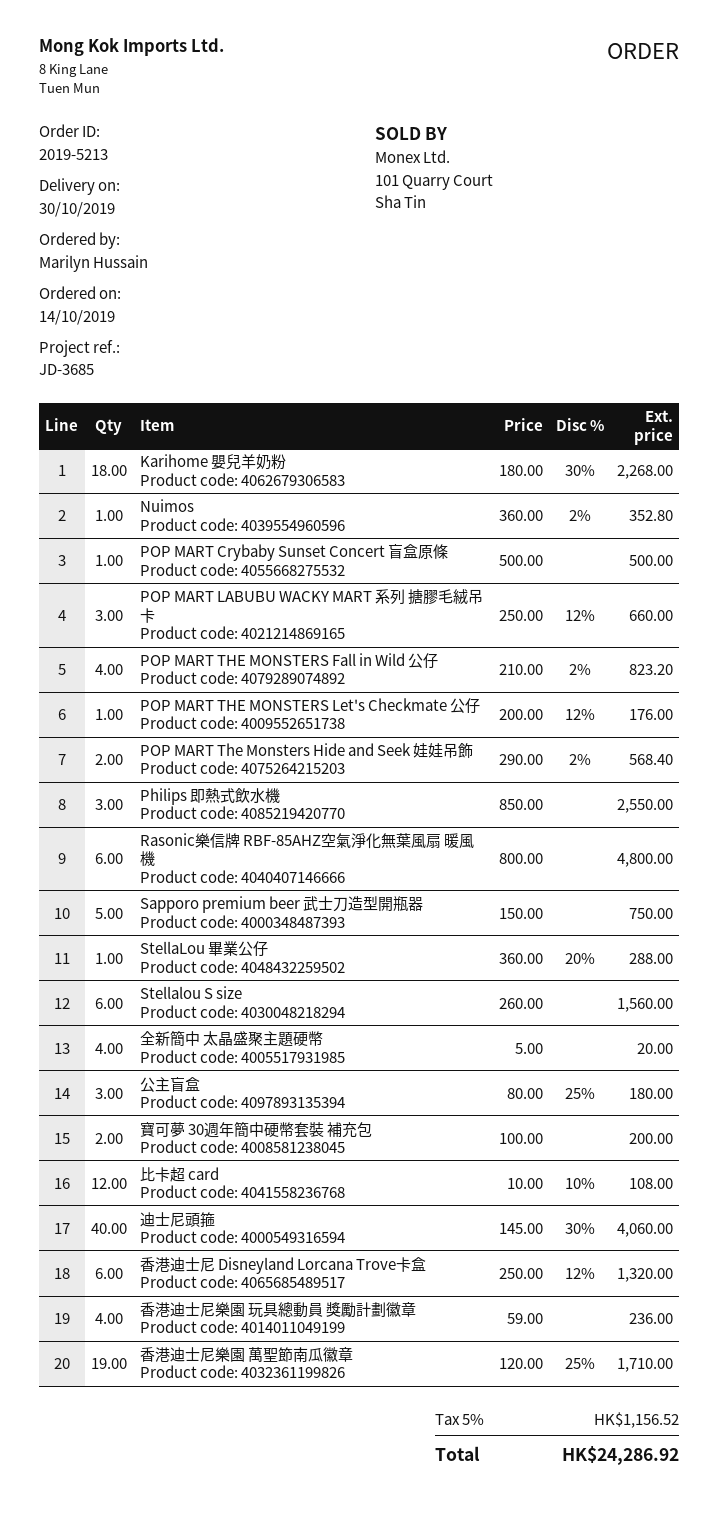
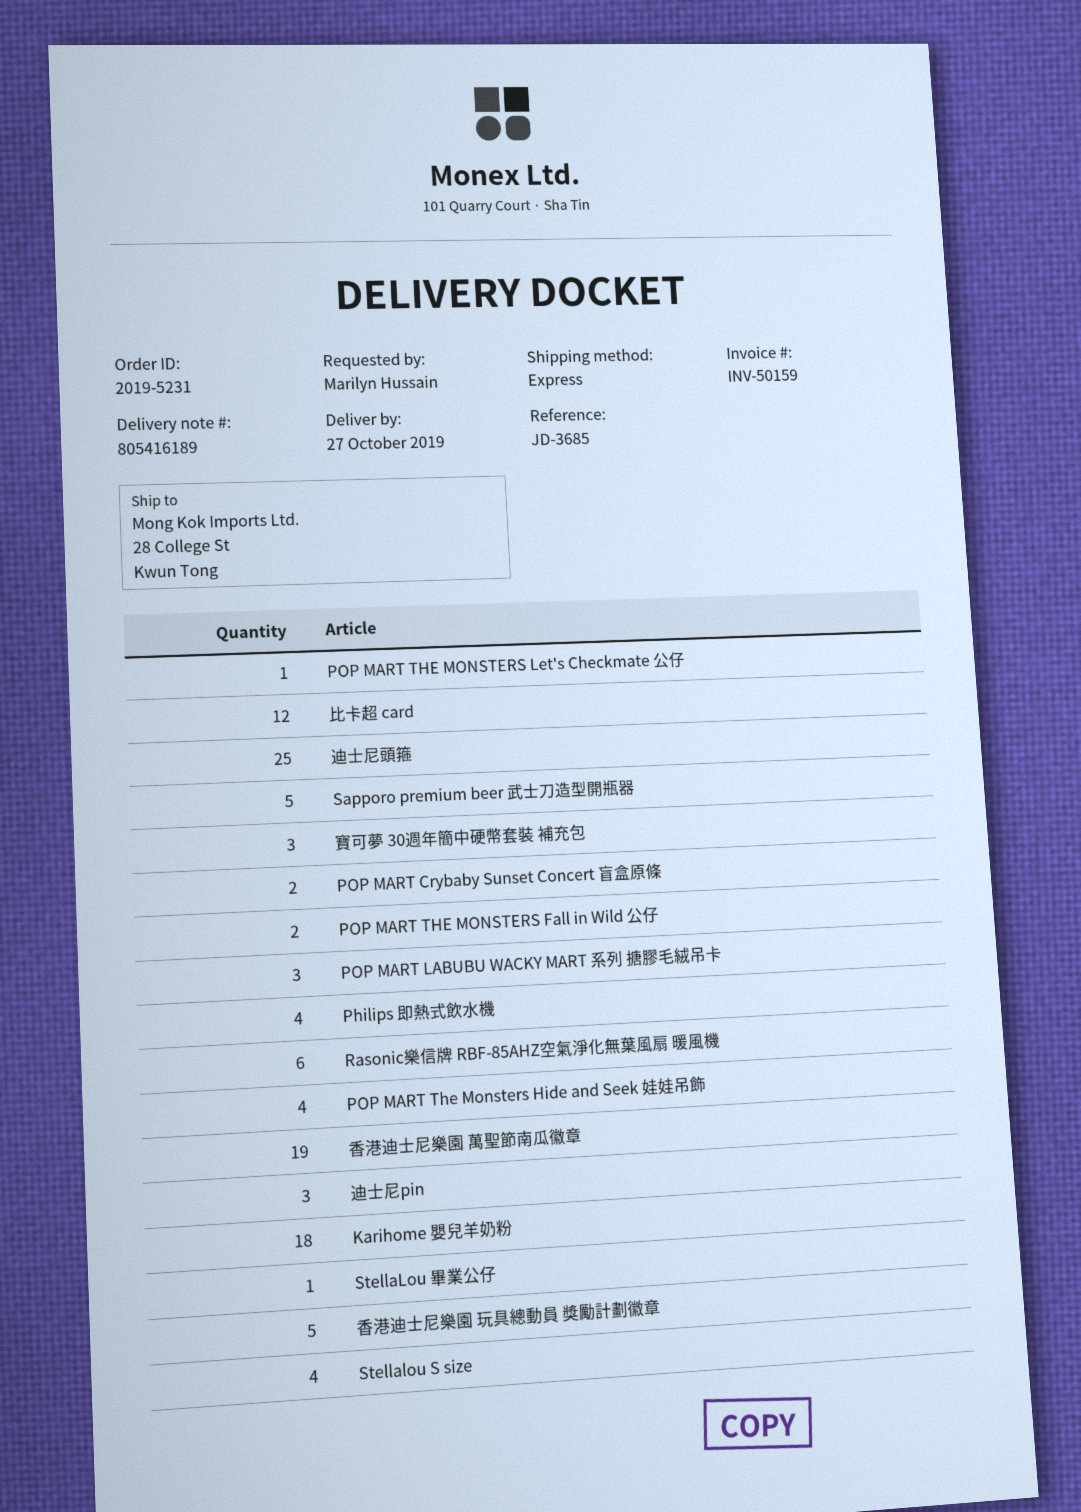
order number: 2019-5213 -> 2019-5231
delivery date: 2019-10-30 -> 2019-10-27
Nuimos: 1 -> none
POP MART Crybaby Sunset Concert 盲盒原條: 1 -> 2
POP MART THE MONSTERS Fall in Wild 公仔: 4 -> 2
POP MART The Monsters Hide and Seek 娃娃吊飾: 2 -> 4
Philips 即熱式飲水機: 3 -> 4
Stellalou S size: 6 -> 4
全新簡中 太晶盛聚主題硬幣: 4 -> none
公主盲盒: 3 -> none
寶可夢 30週年簡中硬幣套裝 補充包: 2 -> 3
迪士尼頭箍: 40 -> 25
香港迪士尼 Disneyland Lorcana Trove卡盒: 6 -> none
香港迪士尼樂園 玩具總動員 獎勵計劃徽章: 4 -> 5
迪士尼pin: none -> 3

